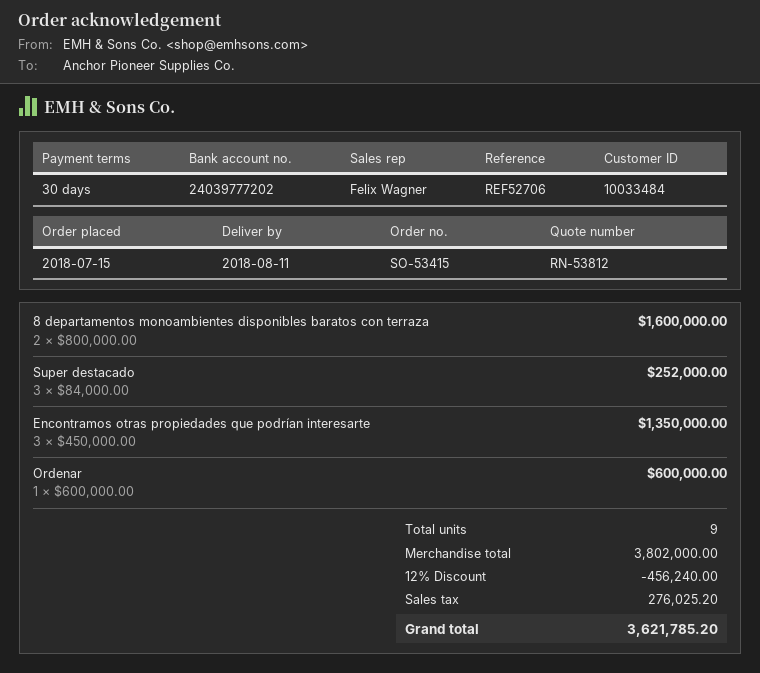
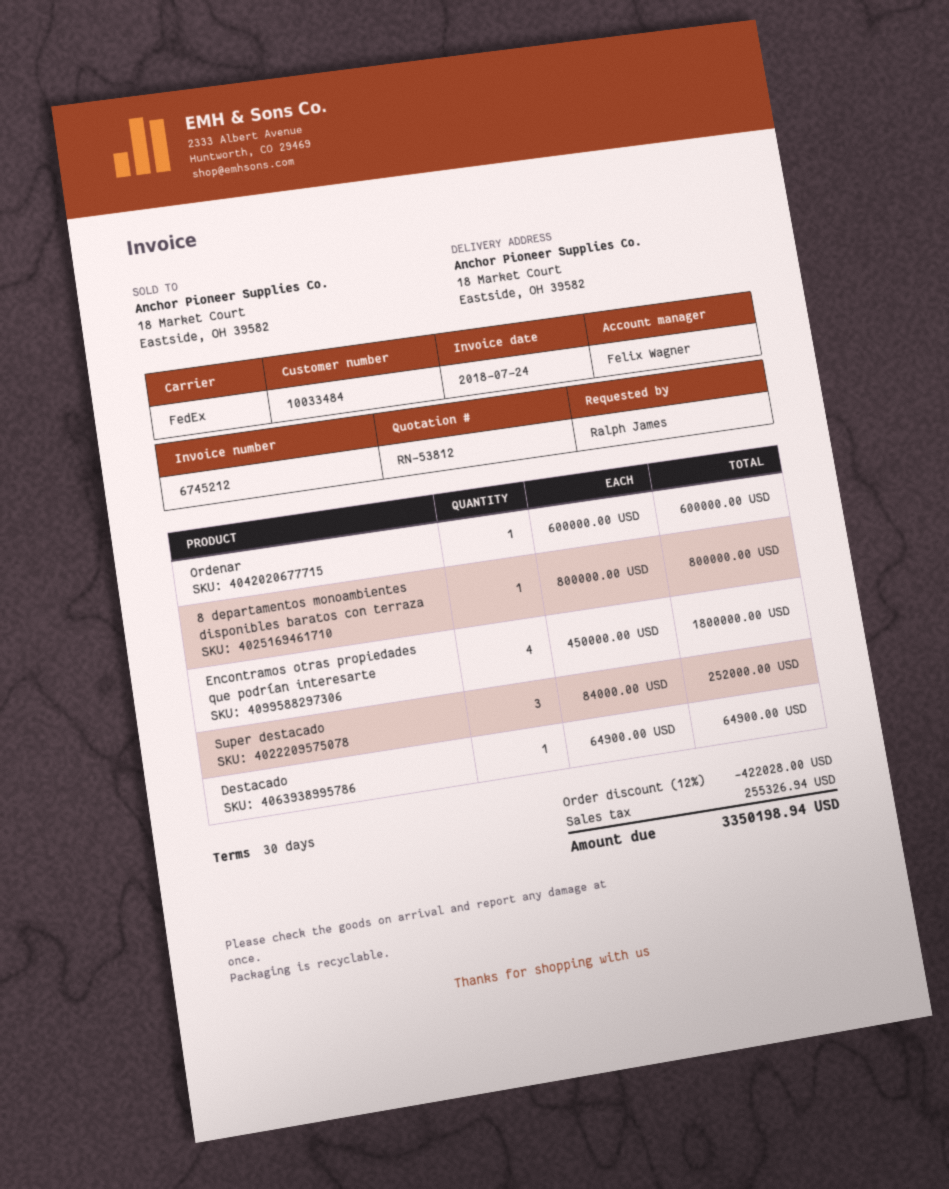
8 departamentos monoambientes disponibles baratos con terraza: 2 x 800000.00 = 1600000.00 -> 1 x 800000.00 = 800000.00
Encontramos otras propiedades que podrían interesarte: 3 x 450000.00 = 1350000.00 -> 4 x 450000.00 = 1800000.00
Destacado: none -> 1 x 64900.00 = 64900.00
discount: 12% = 456240.00 -> 12% = 422028.00
tax: 276025.20 -> 255326.94
total: 3621785.20 -> 3350198.94

